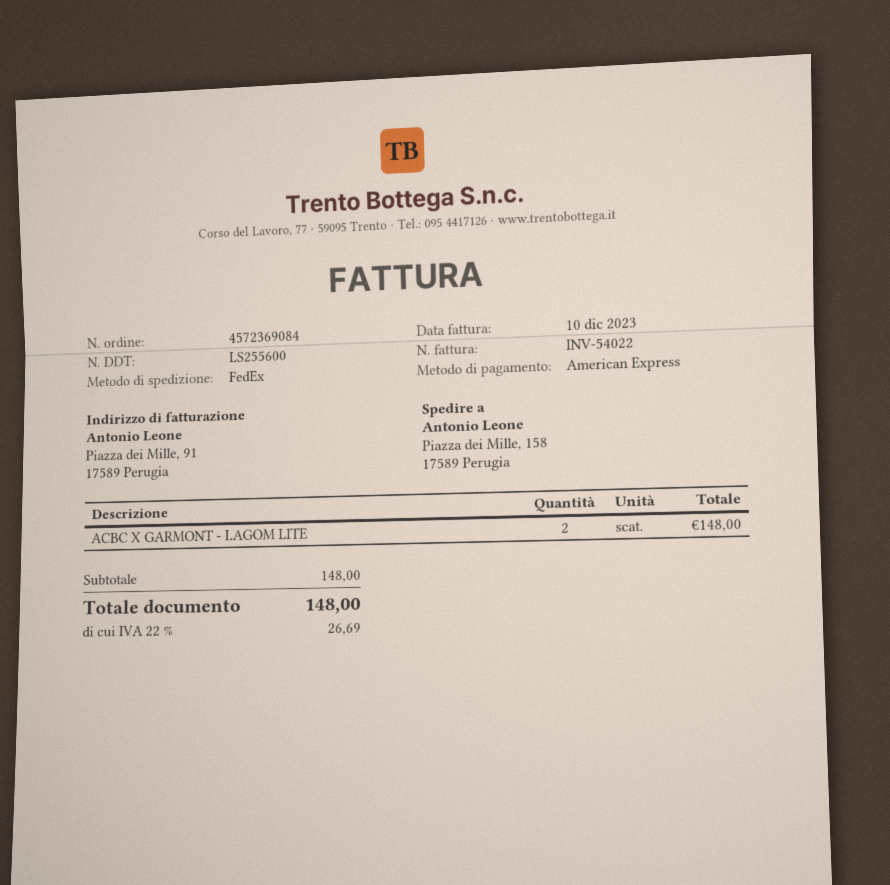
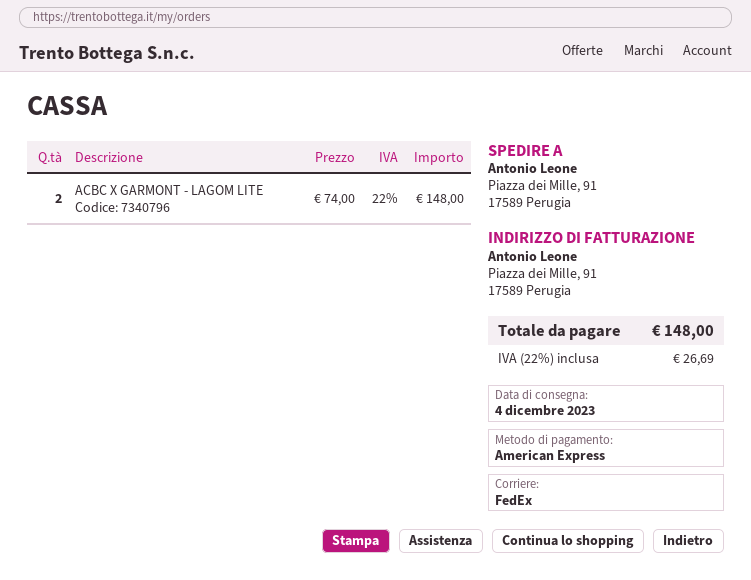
ship to: Piazza dei Mille, 158, 17589 Perugia -> Piazza dei Mille, 91, 17589 Perugia

